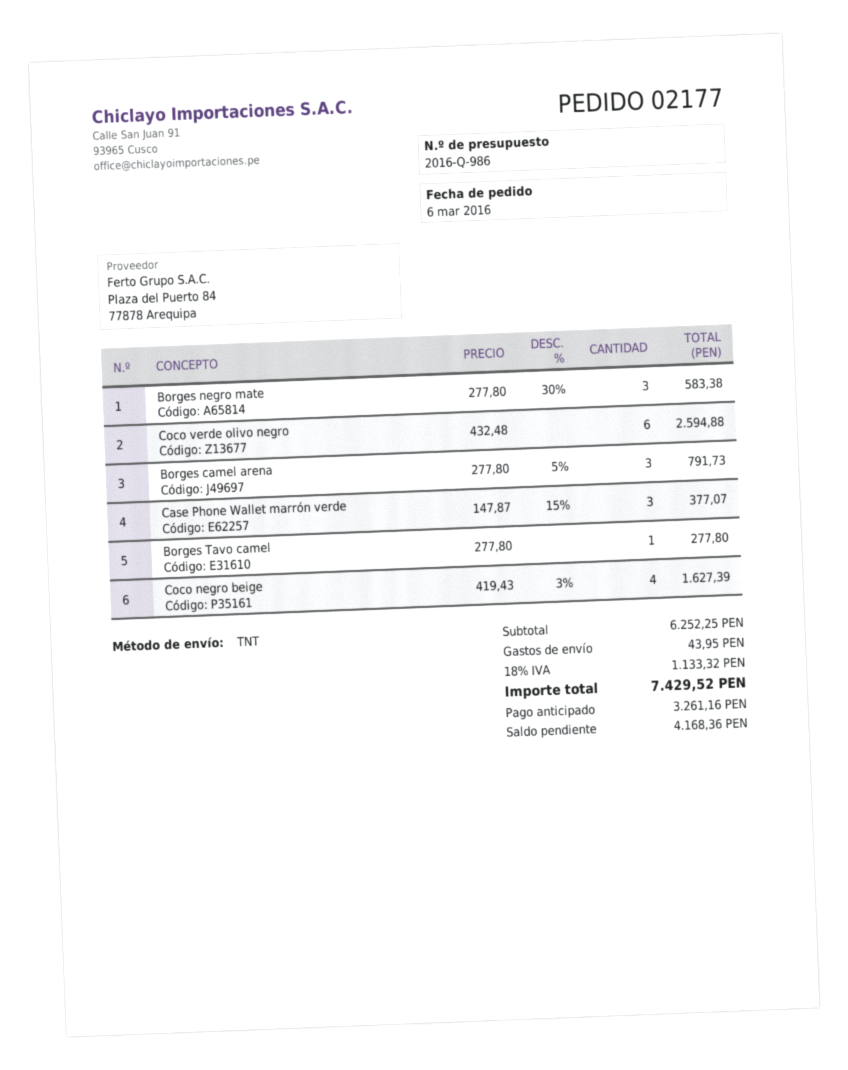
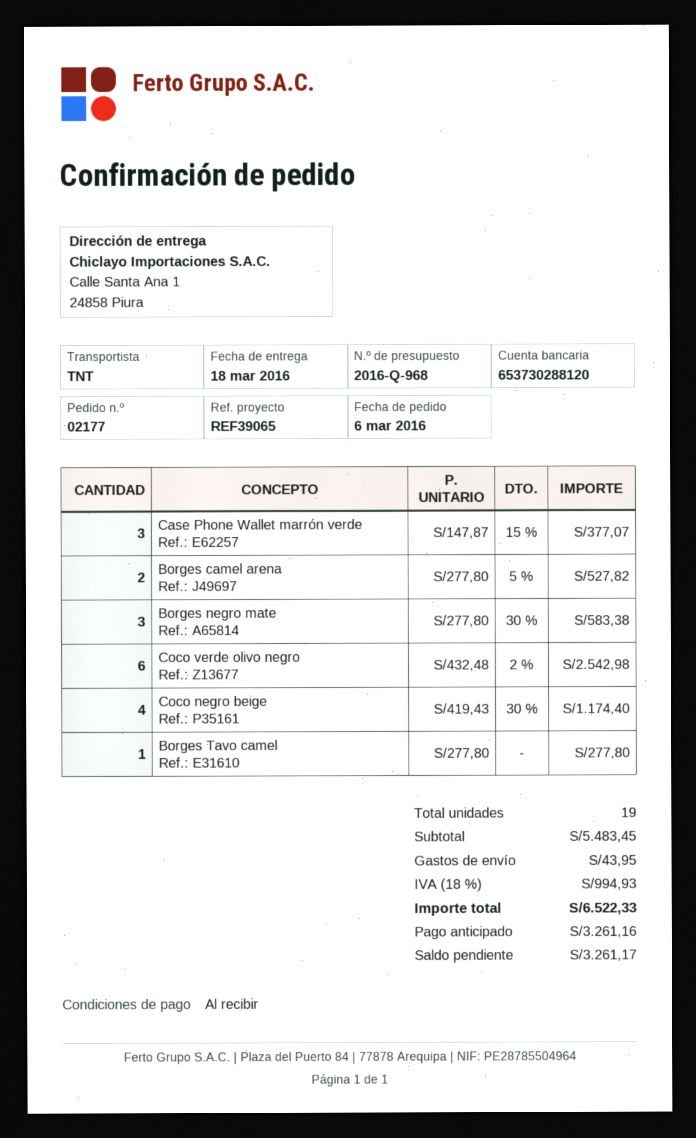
quote number: 2016-Q-986 -> 2016-Q-968
Coco verde olivo negro: 6 x 432.48 = 2594.88 -> 6 x 432.48 - 2% = 2542.98
Borges camel arena: 3 x 277.80 - 5% = 791.73 -> 2 x 277.80 - 5% = 527.82
Coco negro beige: 4 x 419.43 - 3% = 1627.39 -> 4 x 419.43 - 30% = 1174.40
subtotal: 6252.25 -> 5483.45
tax: 18% = 1133.32 -> 18% = 994.93
total: 7429.52 -> 6522.33
balance: 4168.36 -> 3261.17

